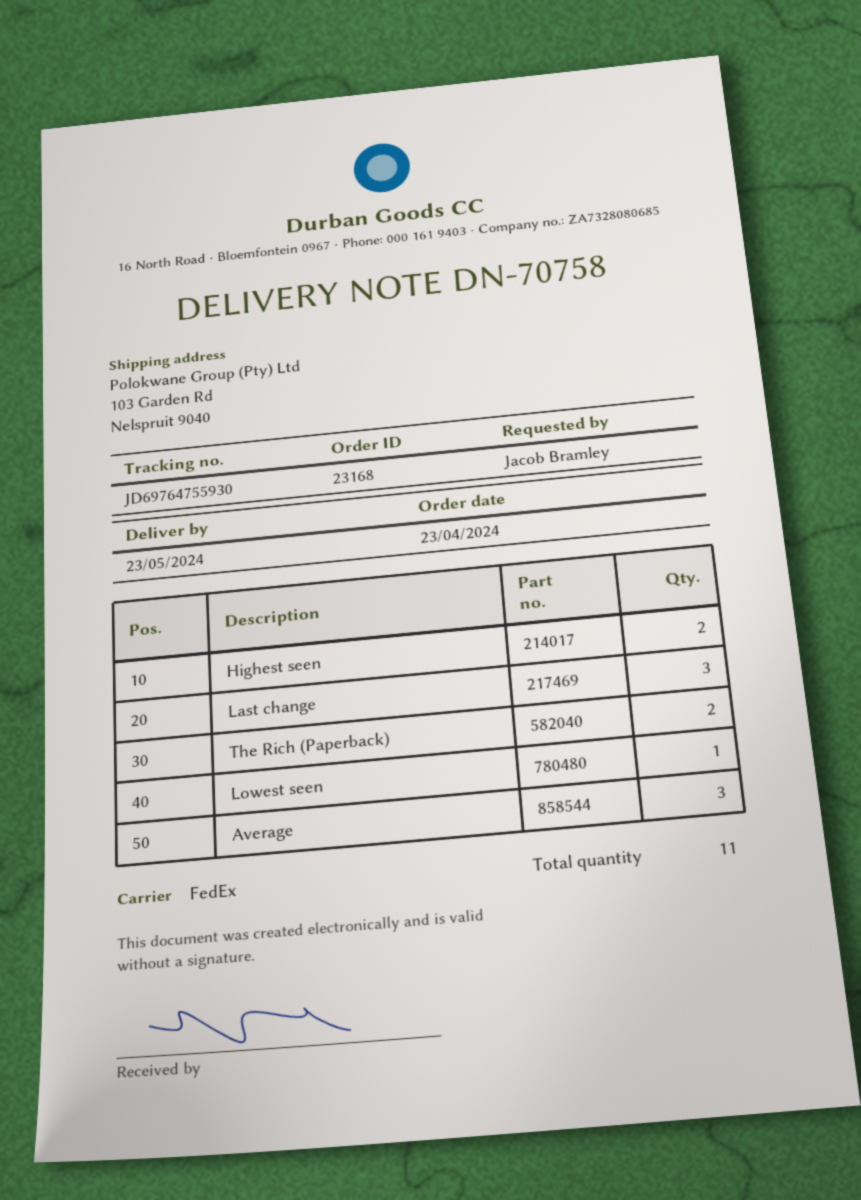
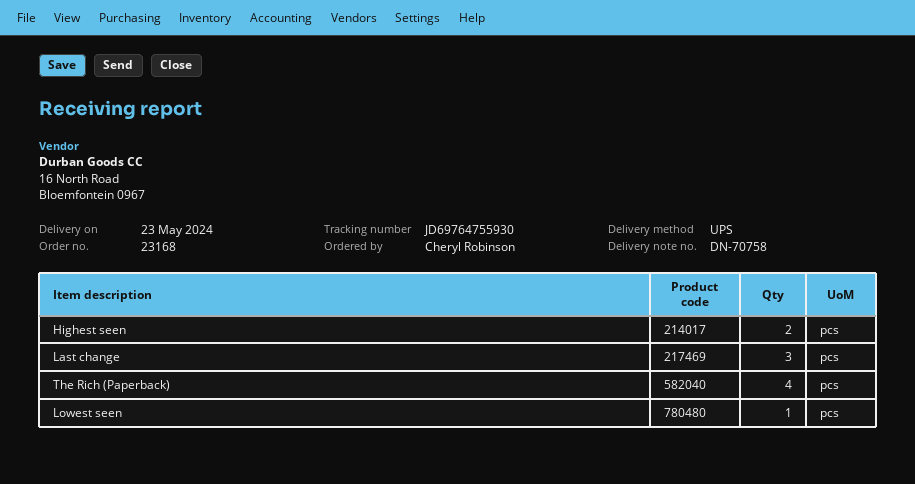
ordered by: Jacob Bramley -> Cheryl Robinson
shipping method: FedEx -> UPS
The Rich (Paperback): 2 -> 4
Average: 3 -> none

